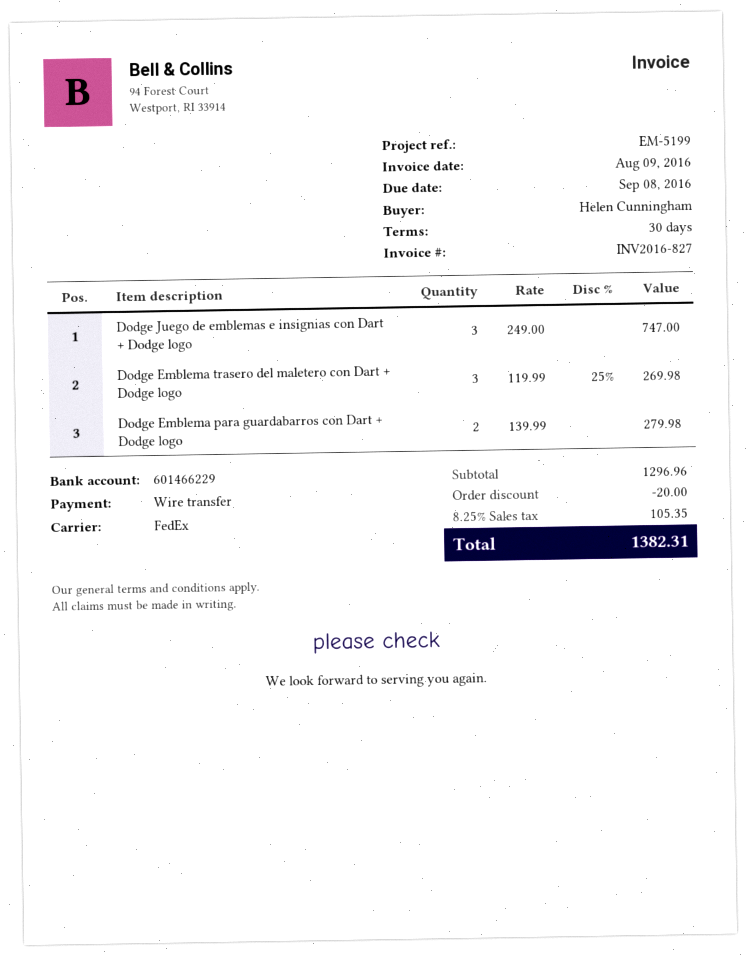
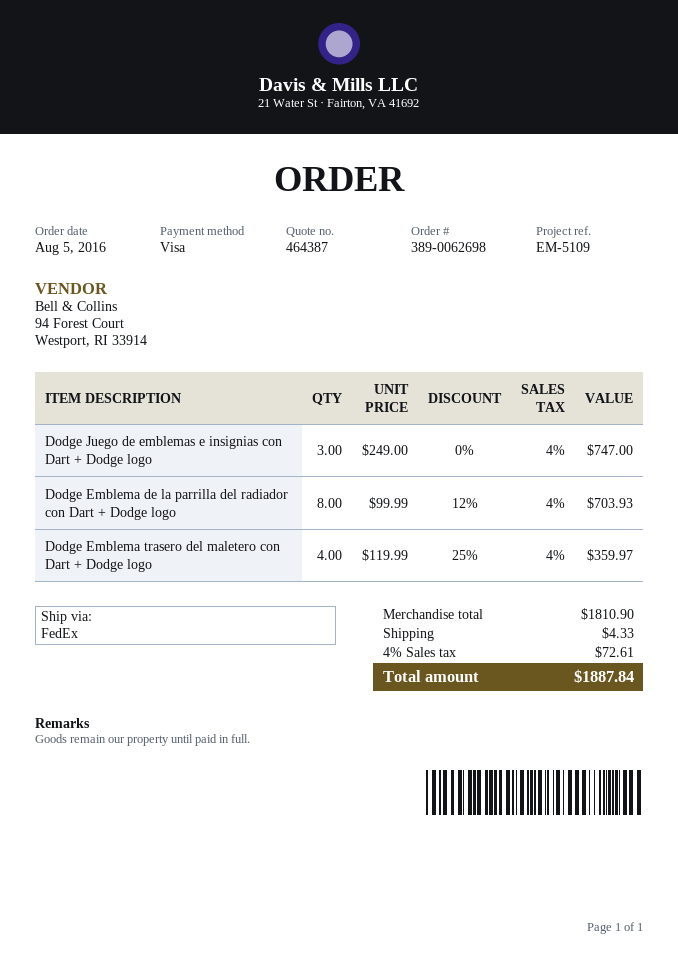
reference: EM-5199 -> EM-5109
payment method: bank transfer -> Visa
Dodge Emblema trasero del maletero con Dart + Dodge logo: 3 x 119.99 - 25% = 269.98 -> 4 x 119.99 - 25% = 359.97
Dodge Emblema para guardabarros con Dart + Dodge logo: 2 x 139.99 = 279.98 -> none
Dodge Emblema de la parrilla del radiador con Dart + Dodge logo: none -> 8 x 99.99 - 12% = 703.93
subtotal: 1296.96 -> 1810.90
discount: 20.00 -> none
shipping: none -> 4.33
tax: 8.25% = 105.35 -> 4% = 72.61
total: 1382.31 -> 1887.84

